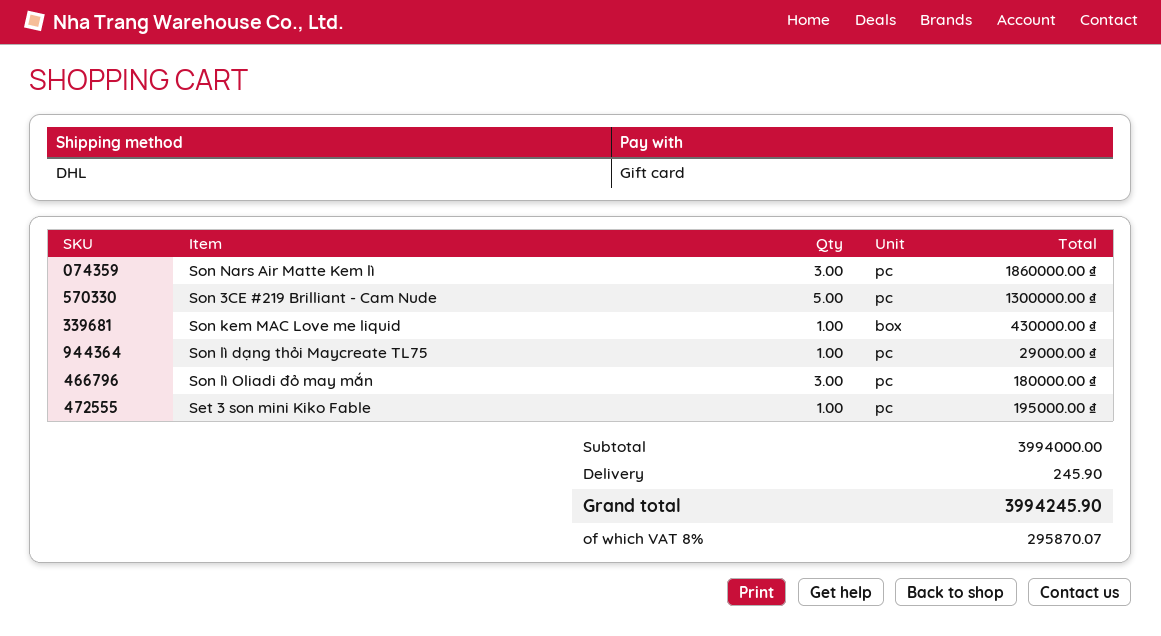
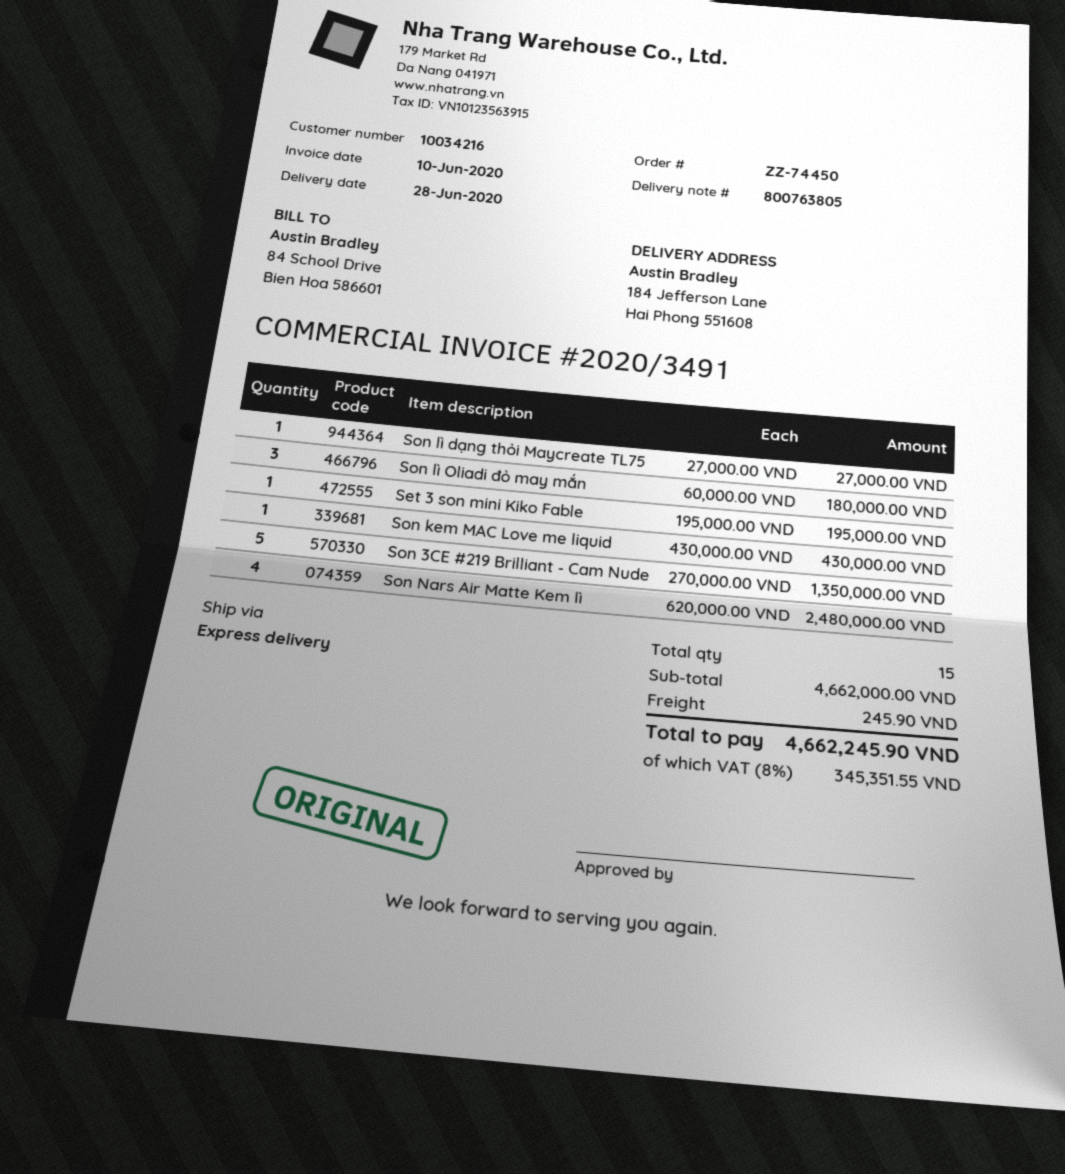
shipping method: DHL -> express
Son Nars Air Matte Kem lì: 3 for 1860000.00 -> 4 for 2480000.00
Son 3CE #219 Brilliant - Cam Nude: 5 for 1300000.00 -> 5 for 1350000.00
Son lì dạng thỏi Maycreate TL75: 1 for 29000.00 -> 1 for 27000.00
subtotal: 3994000.00 -> 4662000.00
tax: 8% = 295870.07 -> 8% = 345351.55
total: 3994245.90 -> 4662245.90

